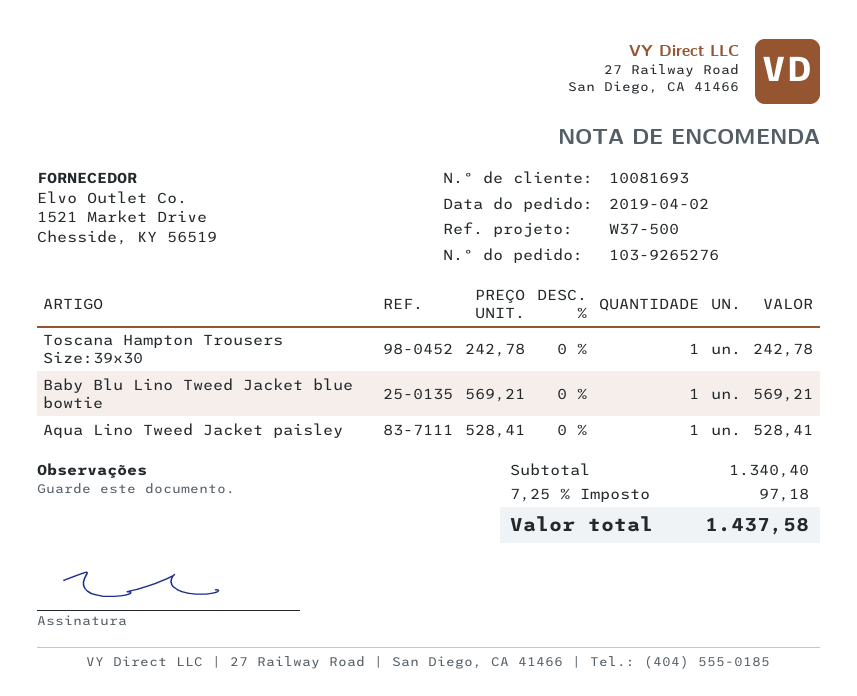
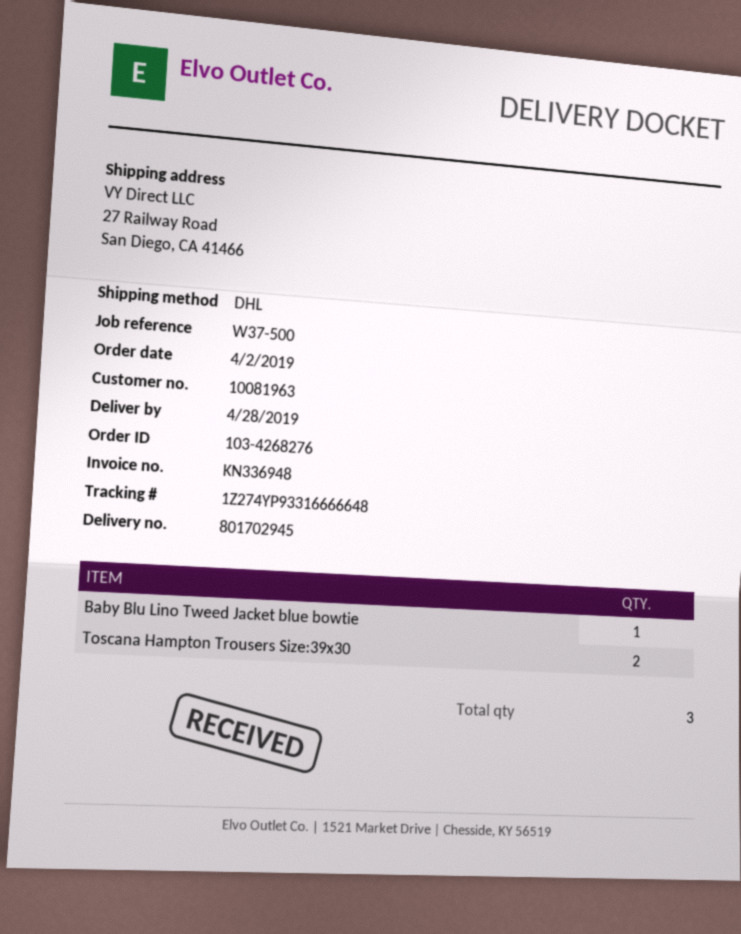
order number: 103-9265276 -> 103-4268276
customer number: 10081693 -> 10081963
Toscana Hampton Trousers Size:39x30: 1 -> 2
Aqua Lino Tweed Jacket paisley: 1 -> none

